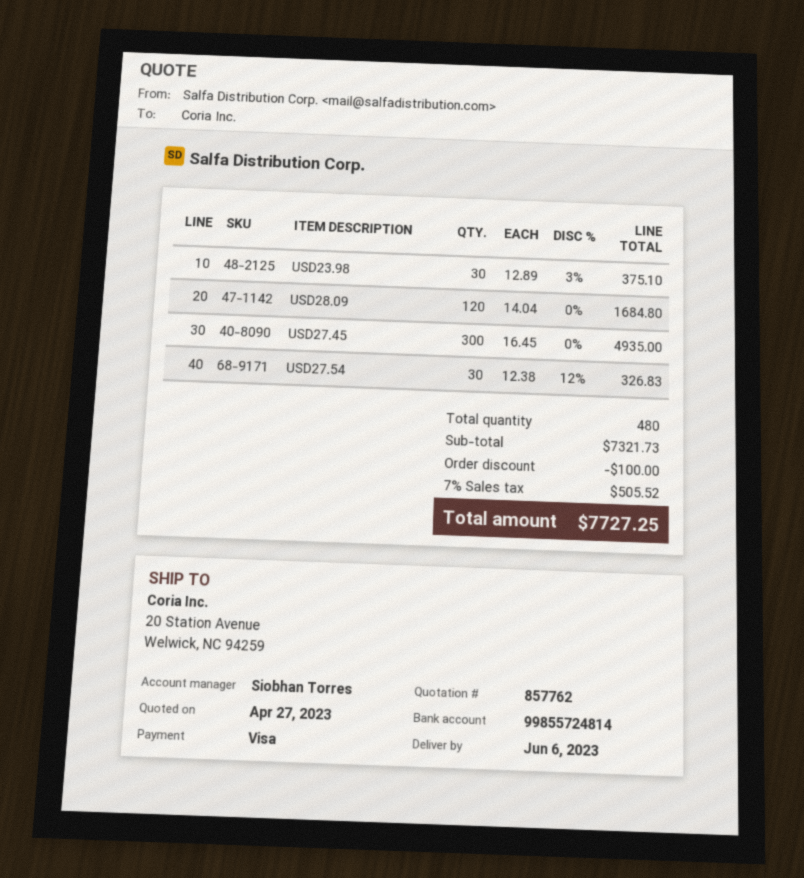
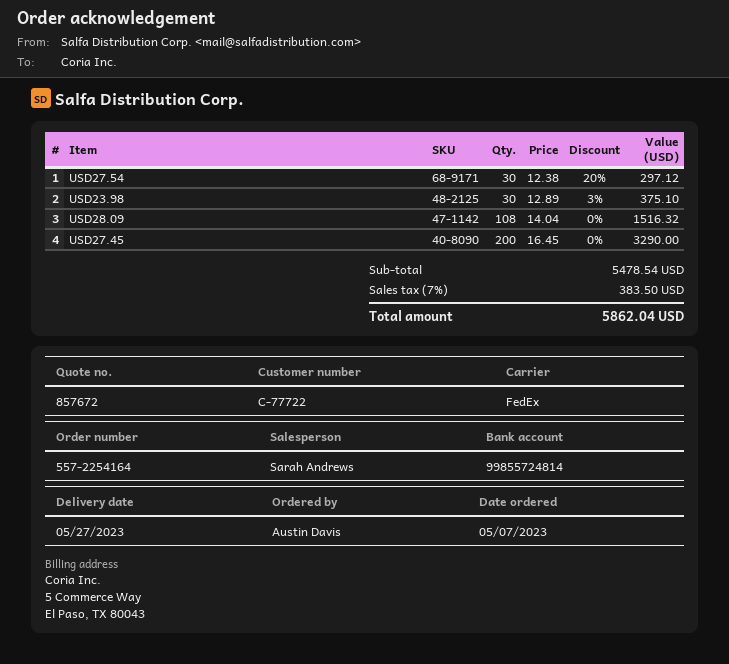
quote number: 857762 -> 857672
delivery date: 2023-06-06 -> 2023-05-27
sales rep: Siobhan Torres -> Sarah Andrews
USD28.09: 120 x 14.04 = 1684.80 -> 108 x 14.04 = 1516.32
USD27.45: 300 x 16.45 = 4935.00 -> 200 x 16.45 = 3290.00
USD27.54: 30 x 12.38 - 12% = 326.83 -> 30 x 12.38 - 20% = 297.12
subtotal: 7321.73 -> 5478.54
discount: 100.00 -> none
tax: 7% = 505.52 -> 7% = 383.50
total: 7727.25 -> 5862.04

